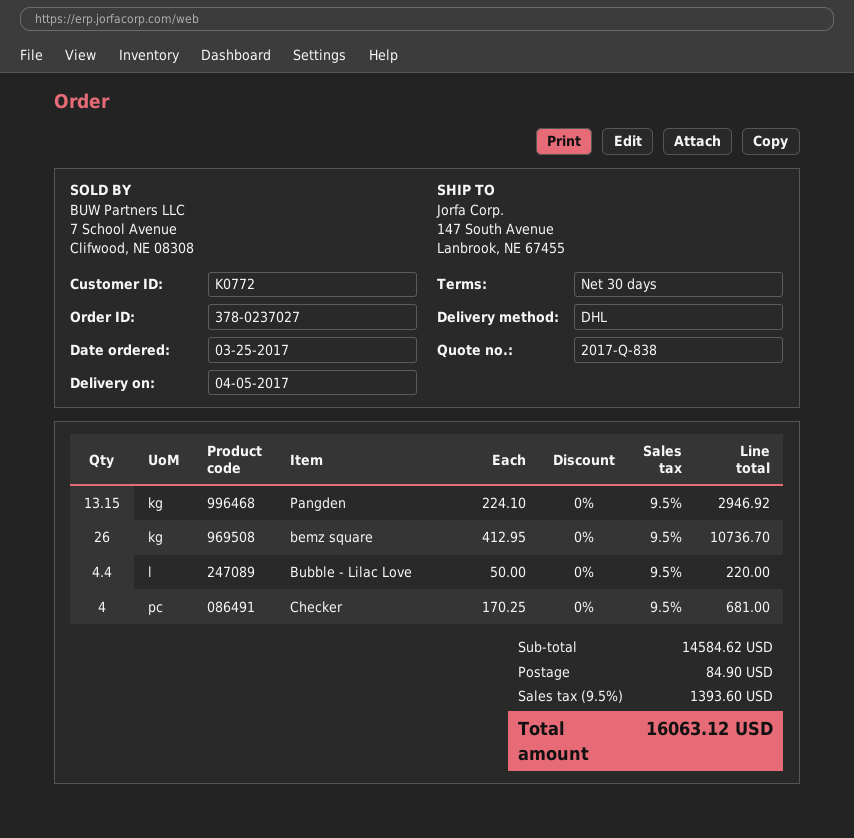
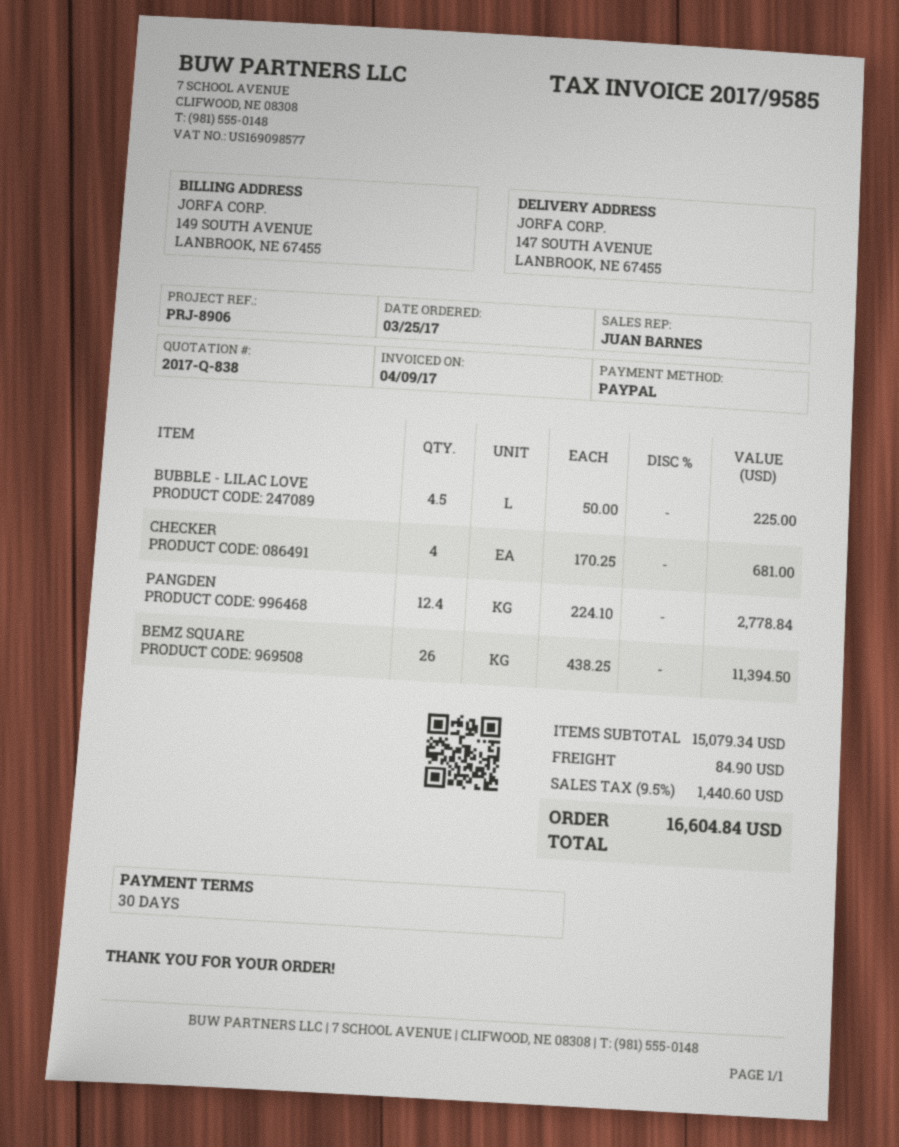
Pangden: 13.15 x 224.10 = 2946.92 -> 12.4 x 224.10 = 2778.84
bemz square: 26 x 412.95 = 10736.70 -> 26 x 438.25 = 11394.50
Bubble - Lilac Love: 4.4 x 50.00 = 220.00 -> 4.5 x 50.00 = 225.00
subtotal: 14584.62 -> 15079.34
tax: 9.5% = 1393.60 -> 9.5% = 1440.60
total: 16063.12 -> 16604.84

